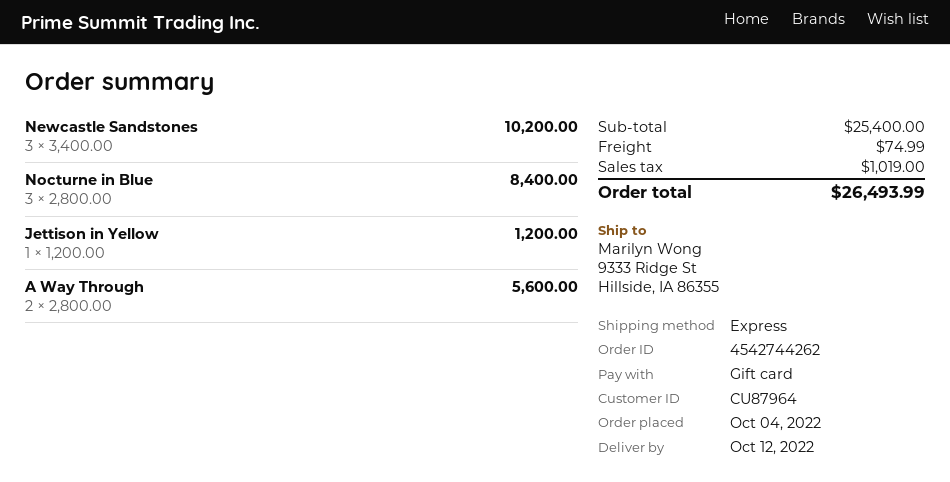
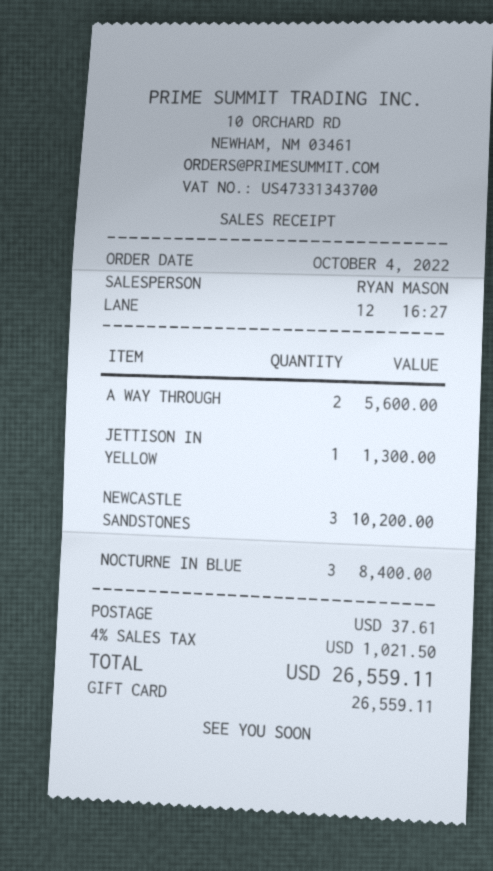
Jettison in Yellow: 1 for 1200.00 -> 1 for 1300.00
shipping: 74.99 -> 37.61
tax: 1019.00 -> 1021.50
total: 26493.99 -> 26559.11

